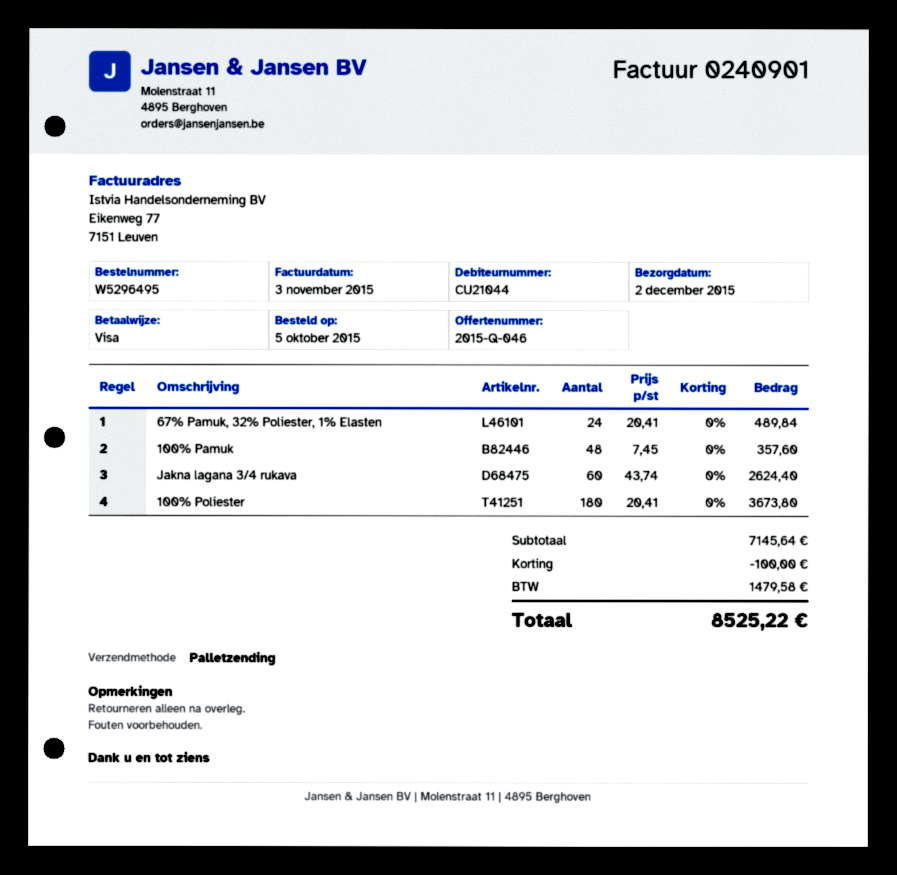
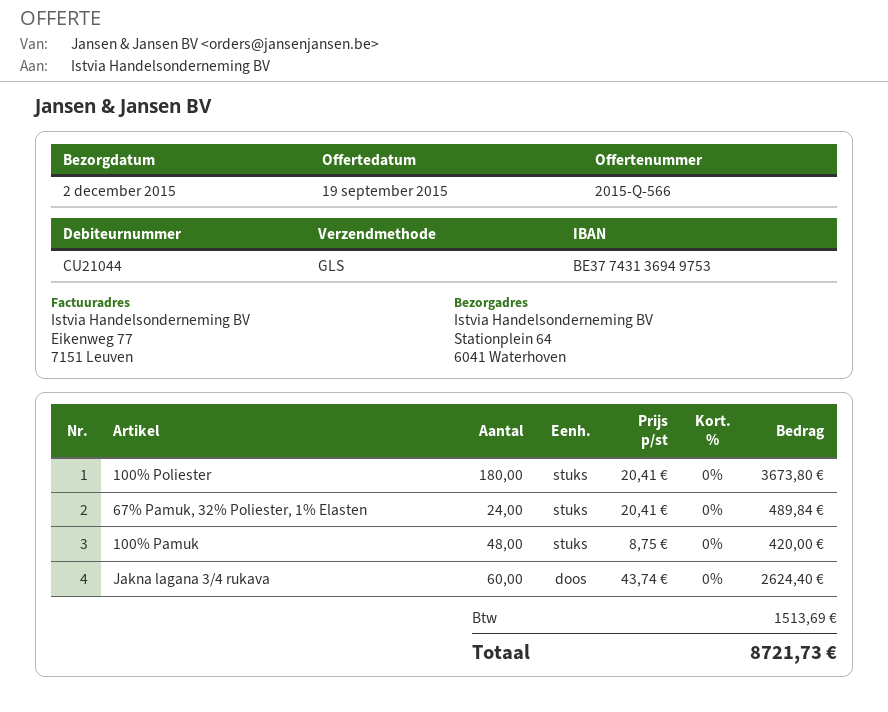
quote number: 2015-Q-046 -> 2015-Q-566
shipping method: pallet freight -> GLS
100% Pamuk: 48 x 7.45 = 357.60 -> 48 x 8.75 = 420.00
discount: 100.00 -> none
tax: 1479.58 -> 1513.69
total: 8525.22 -> 8721.73

